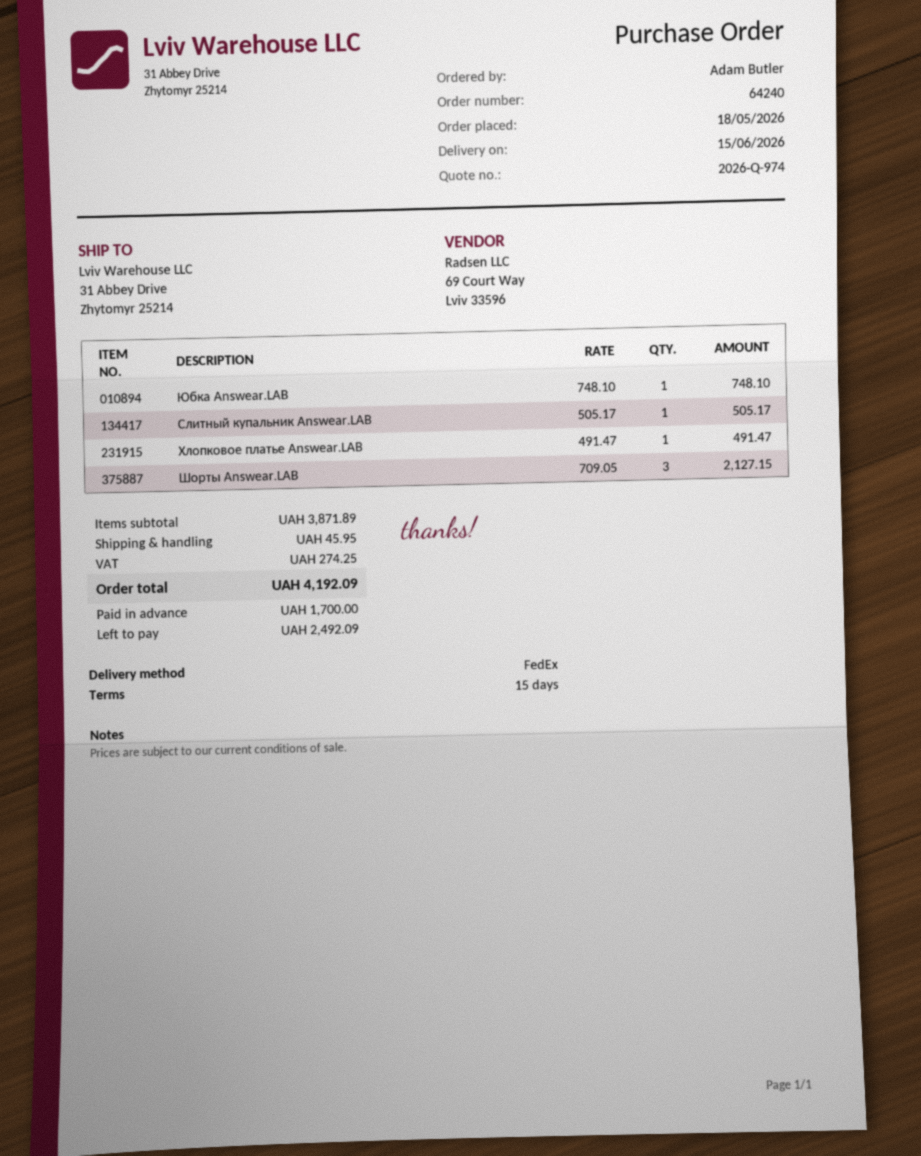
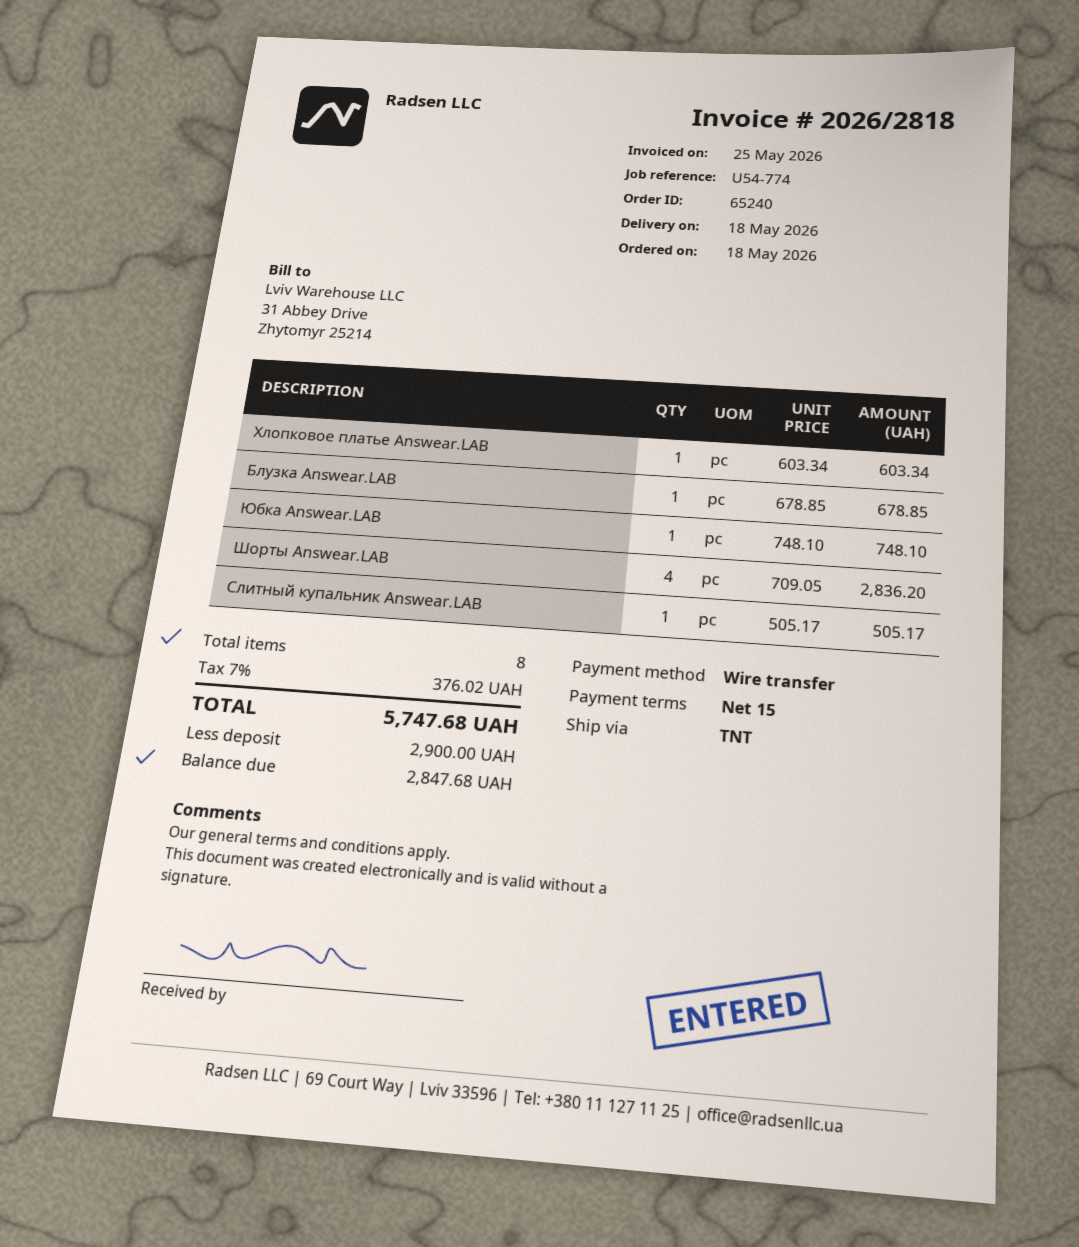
order number: 64240 -> 65240
delivery date: 2026-06-15 -> 2026-05-18
shipping method: FedEx -> TNT
Хлопковое платье Answear.LAB: 1 x 491.47 = 491.47 -> 1 x 603.34 = 603.34
Шорты Answear.LAB: 3 x 709.05 = 2127.15 -> 4 x 709.05 = 2836.20
Блузка Answear.LAB: none -> 1 x 678.85 = 678.85
shipping: 45.95 -> none
tax: 274.25 -> 376.02
total: 4192.09 -> 5747.68
deposit: 1700.00 -> 2900.00
balance: 2492.09 -> 2847.68

